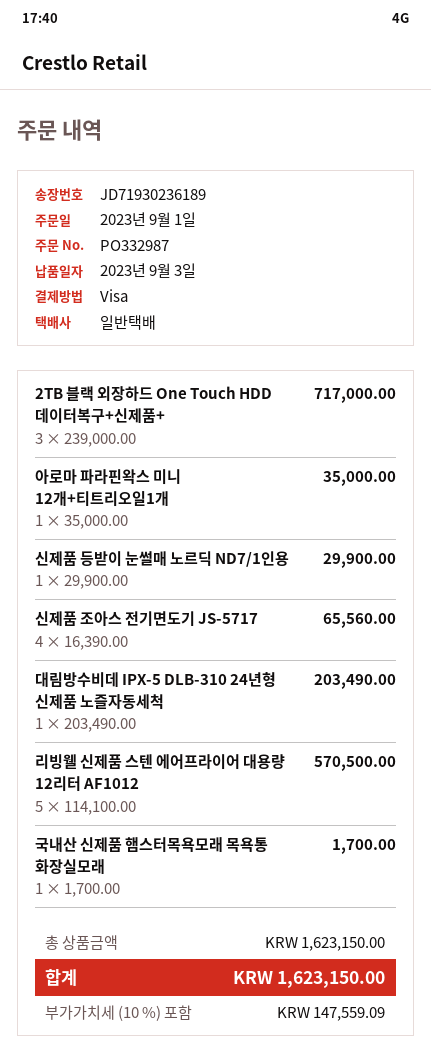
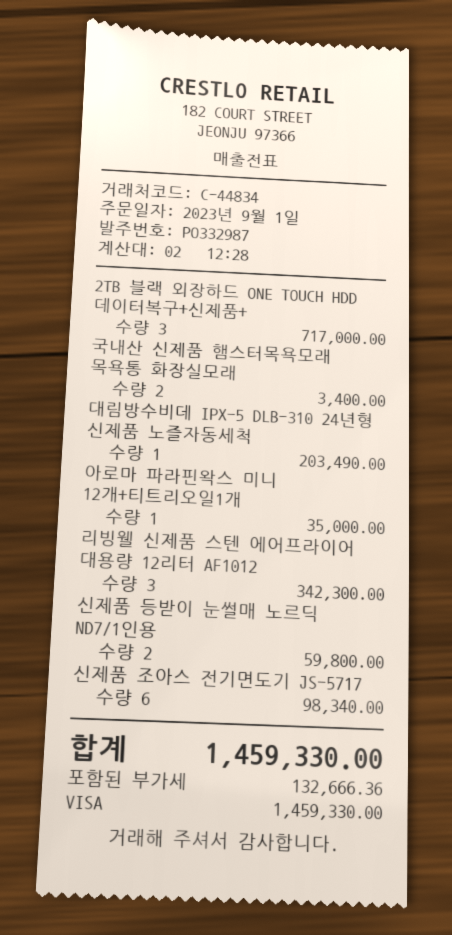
신제품 등받이 눈썰매 노르딕 ND7/1인용: 1 for 29900.00 -> 2 for 59800.00
신제품 조아스 전기면도기 JS-5717: 4 for 65560.00 -> 6 for 98340.00
리빙웰 신제품 스텐 에어프라이어 대용량 12리터 AF1012: 5 for 570500.00 -> 3 for 342300.00
국내산 신제품 햄스터목욕모래 목욕통 화장실모래: 1 for 1700.00 -> 2 for 3400.00
tax: 147559.09 -> 132666.36
total: 1623150.00 -> 1459330.00

